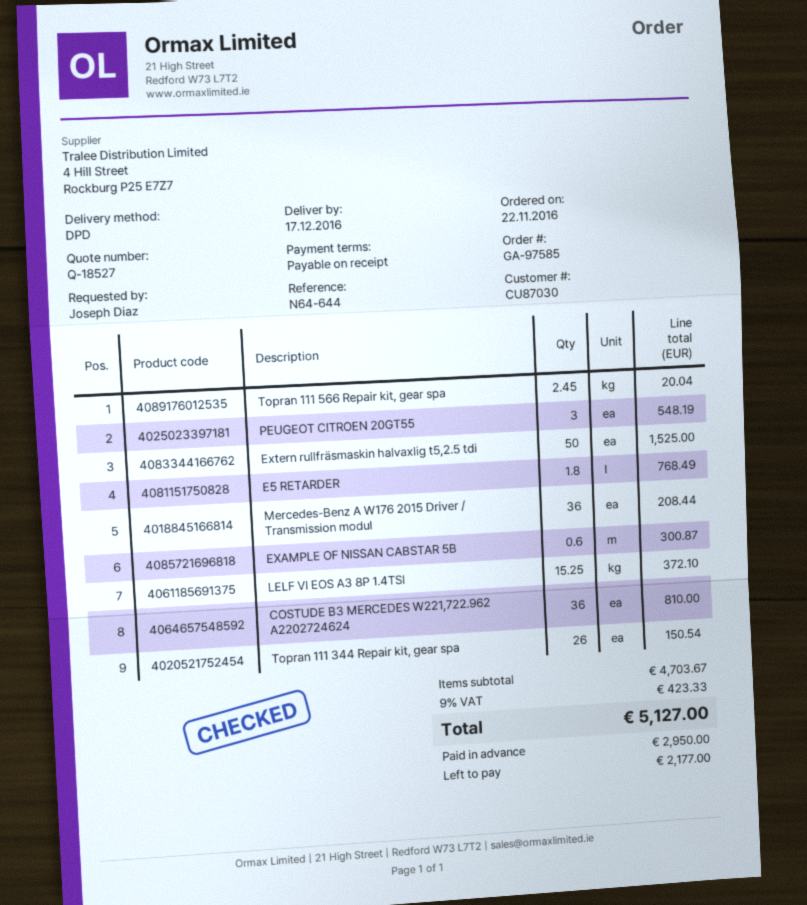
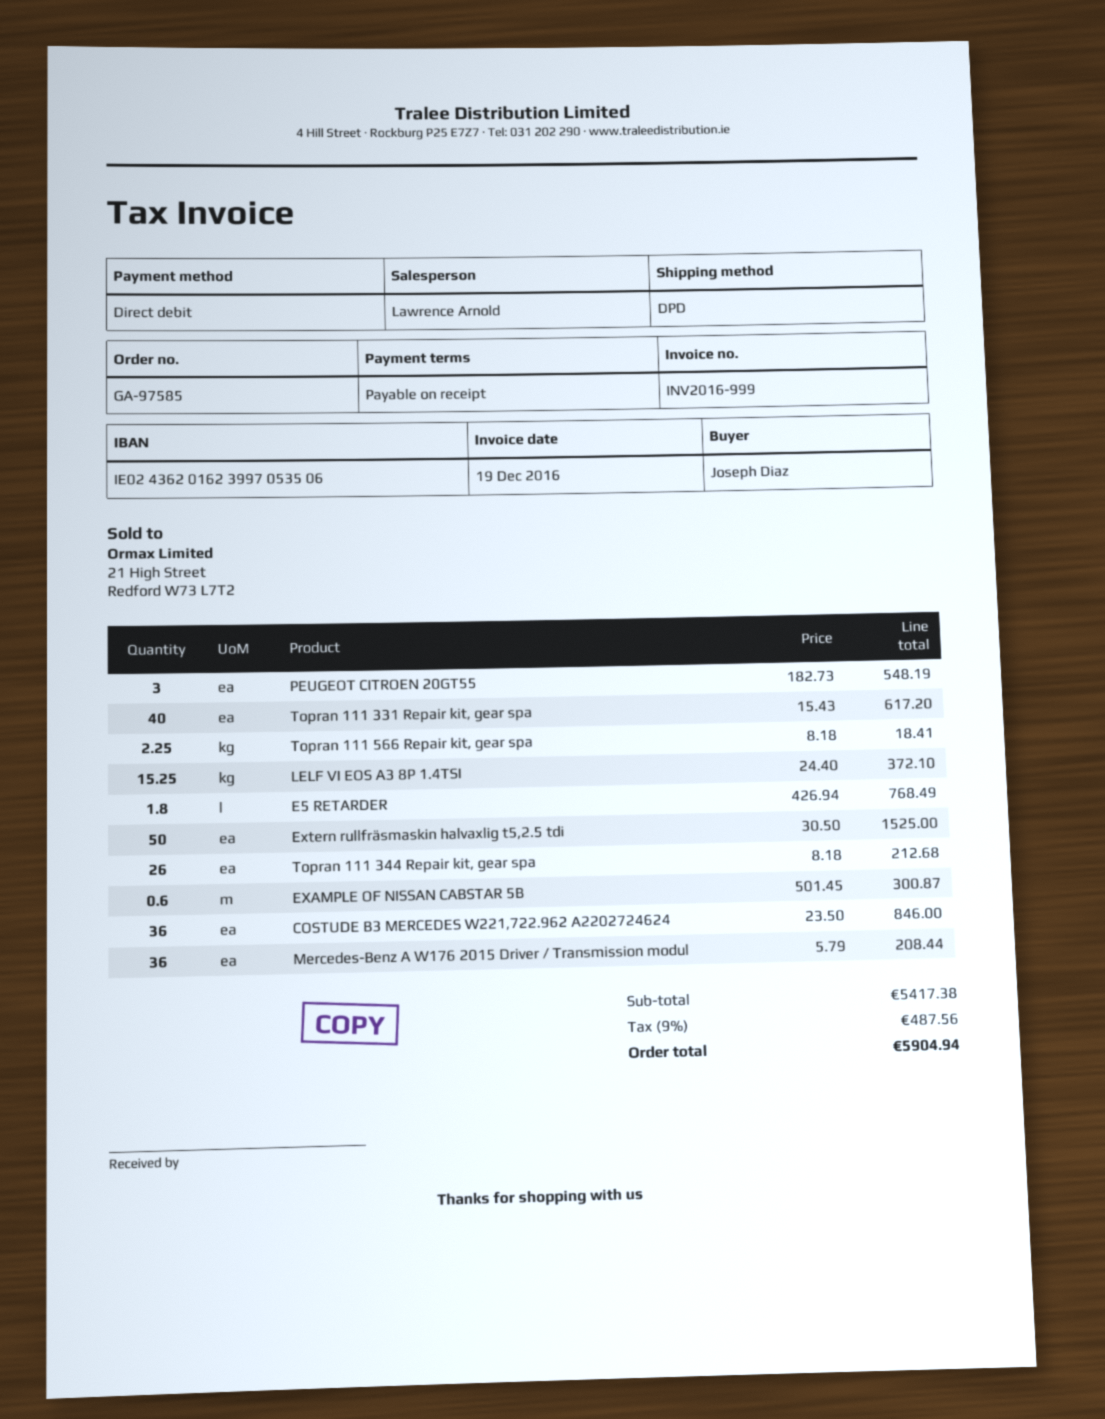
Topran 111 566 Repair kit, gear spa: 2.45 for 20.04 -> 2.25 for 18.41
COSTUDE B3 MERCEDES W221,722.962 A2202724624: 36 for 810.00 -> 36 for 846.00
Topran 111 344 Repair kit, gear spa: 26 for 150.54 -> 26 for 212.68
Topran 111 331 Repair kit, gear spa: none -> 40 for 617.20
subtotal: 4703.67 -> 5417.38
tax: 9% = 423.33 -> 9% = 487.56
total: 5127.00 -> 5904.94

